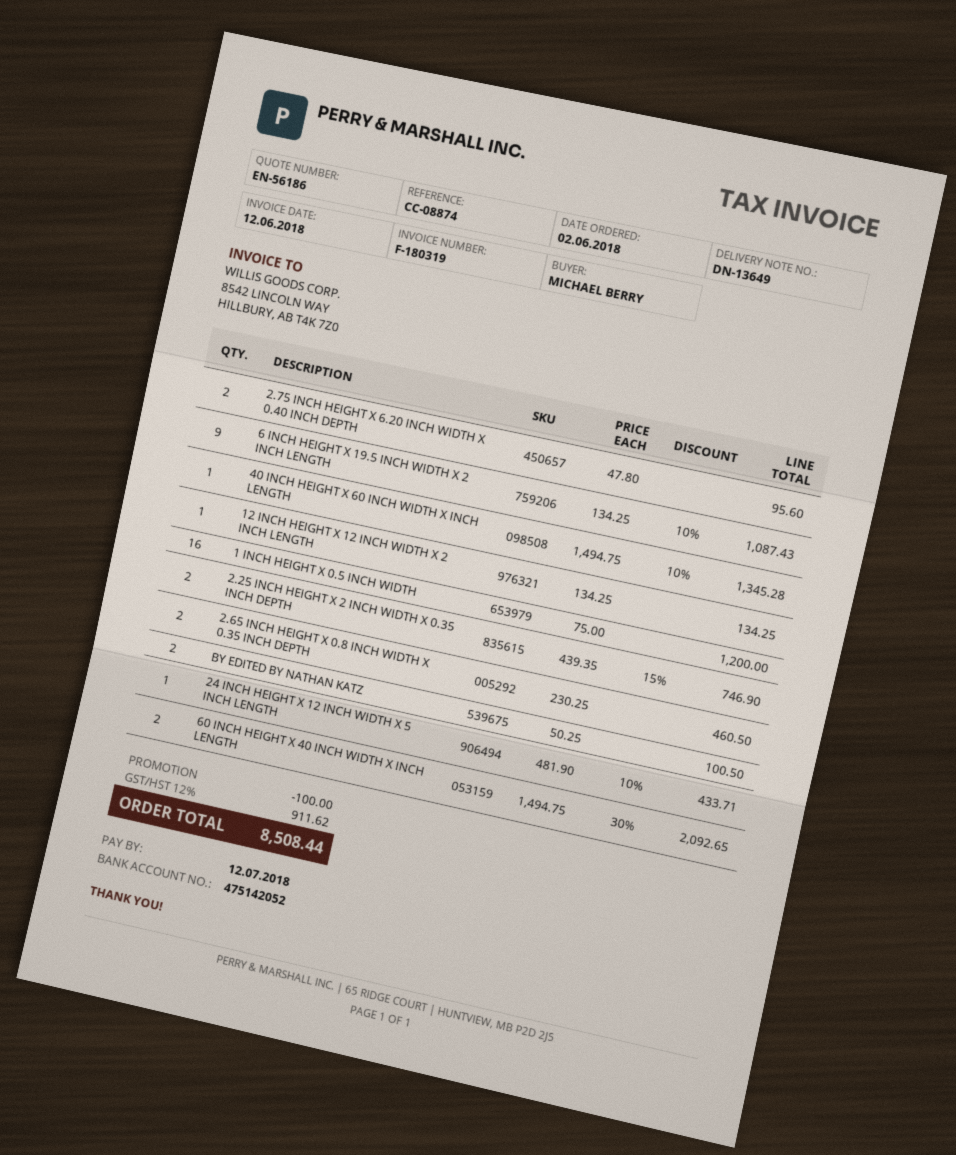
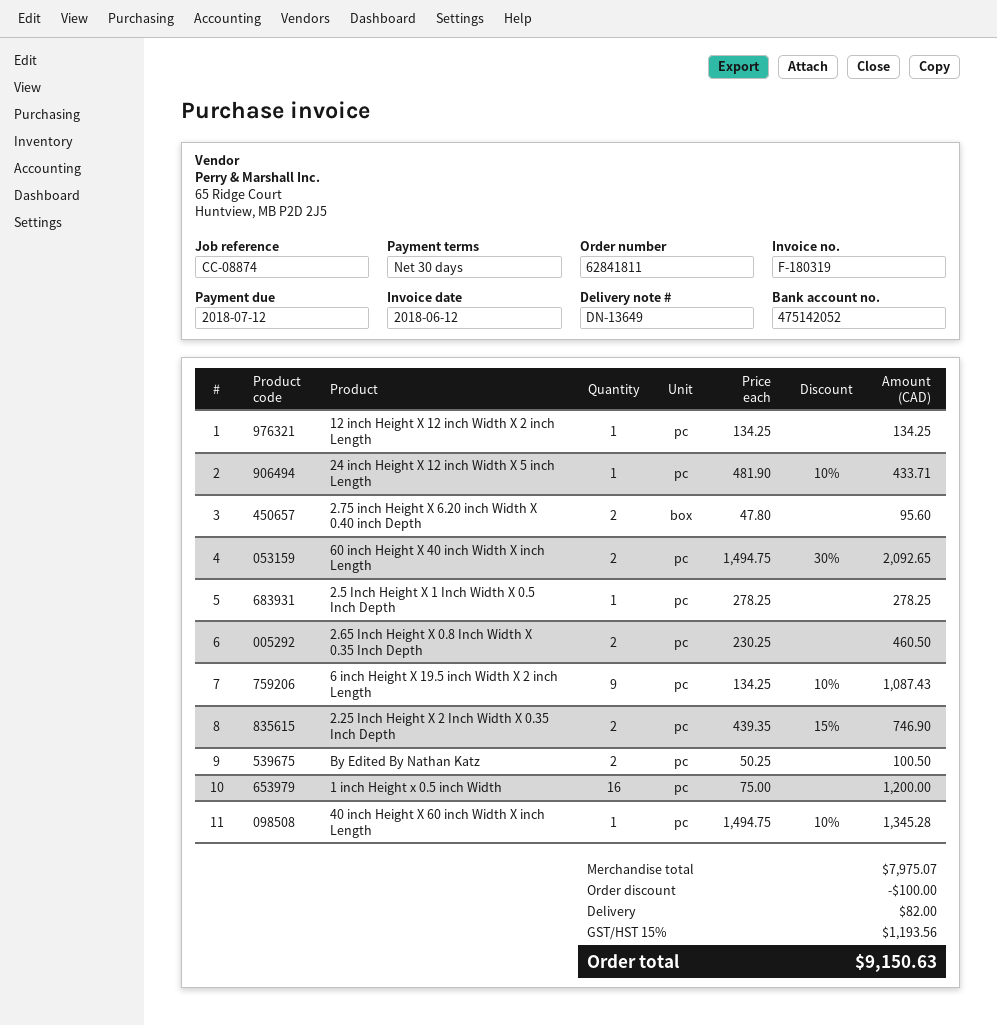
2.5 Inch Height X 1 Inch Width X 0.5 Inch Depth: none -> 1 x 278.25 = 278.25
shipping: none -> 82.00
tax: 12% = 911.62 -> 15% = 1193.56
total: 8508.44 -> 9150.63

